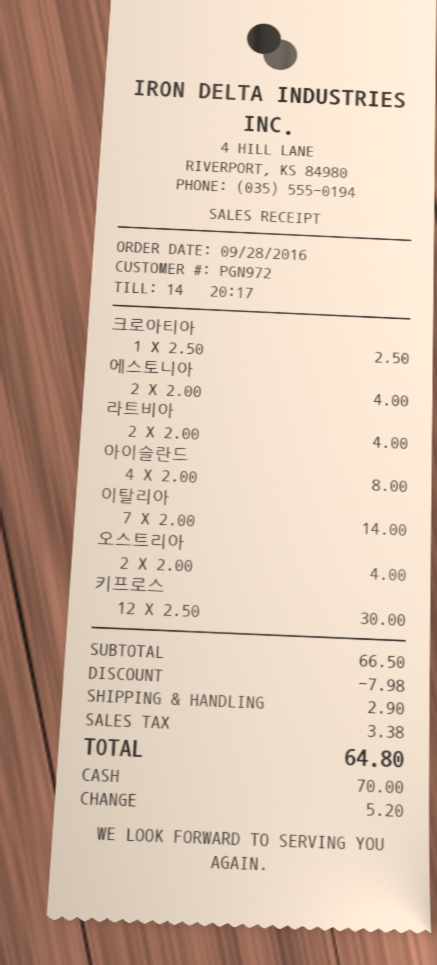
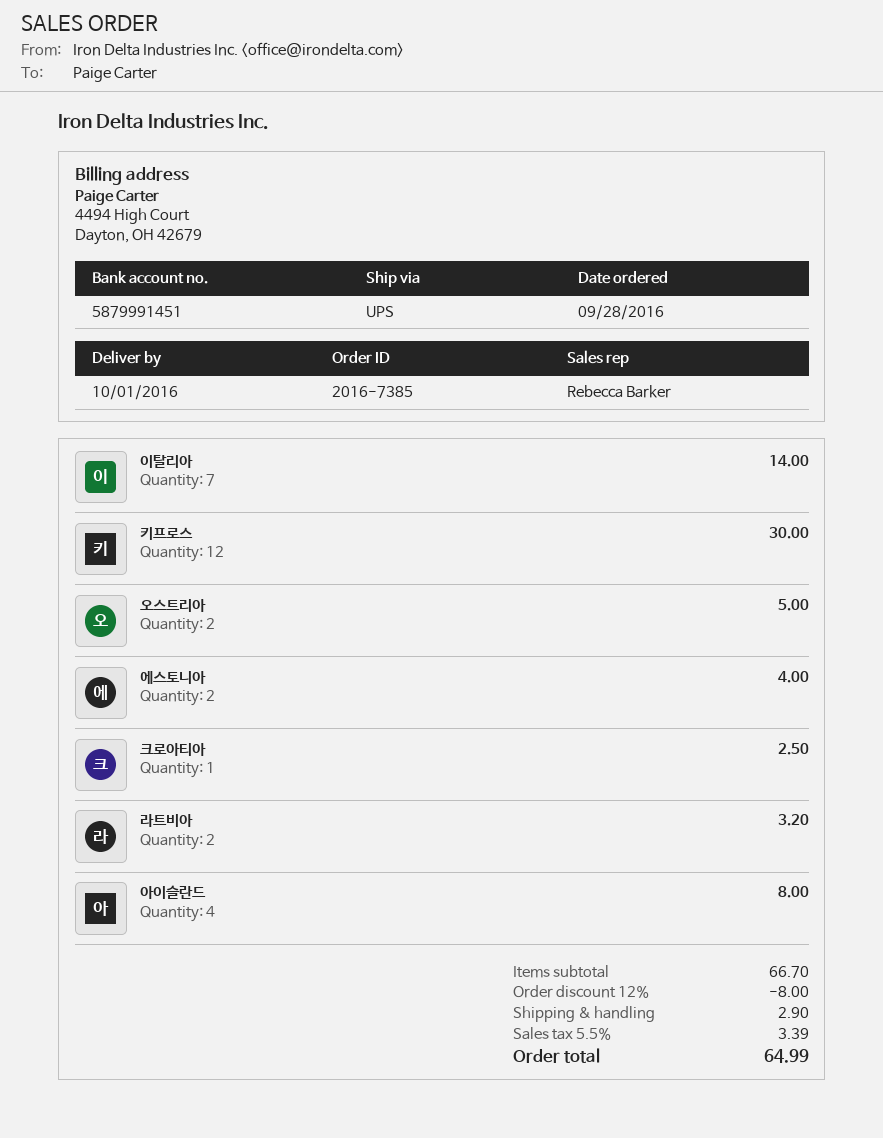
라트비아: 2 for 4.00 -> 2 for 3.20
오스트리아: 2 for 4.00 -> 2 for 5.00
subtotal: 66.50 -> 66.70
discount: 7.98 -> 8.00
tax: 3.38 -> 3.39
total: 64.80 -> 64.99

